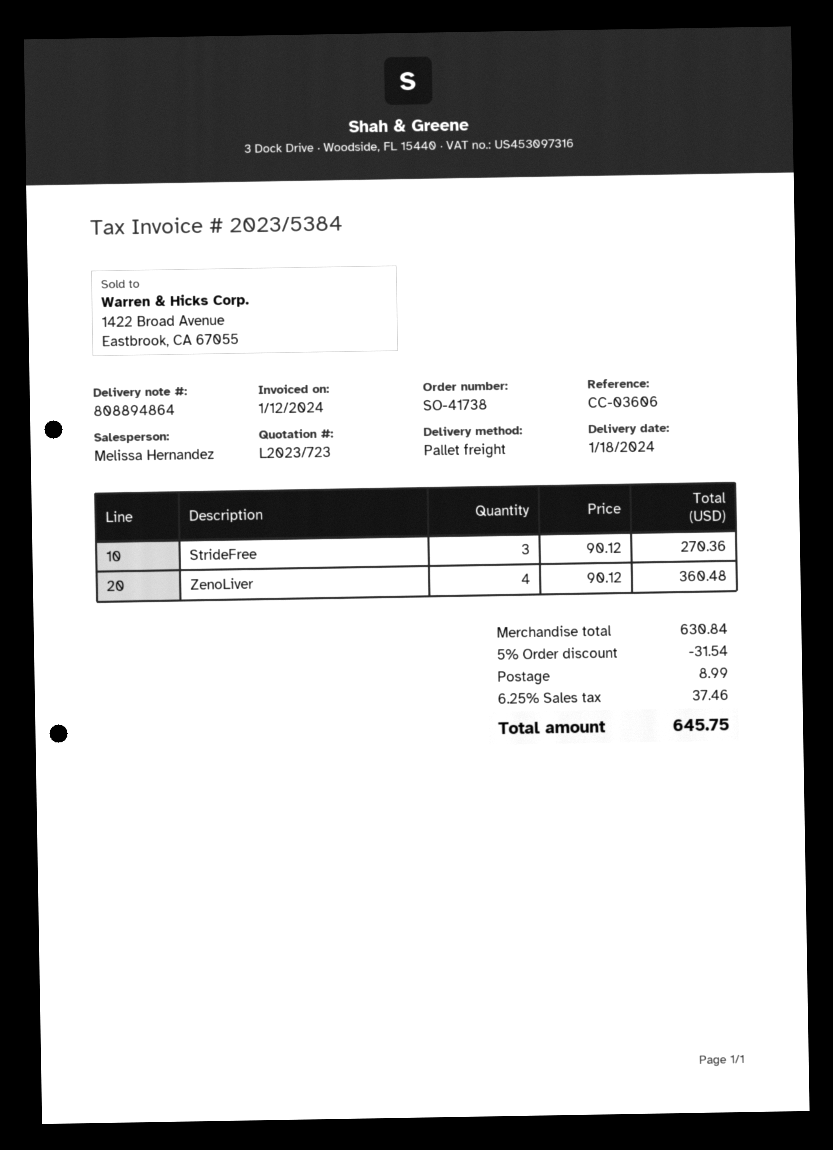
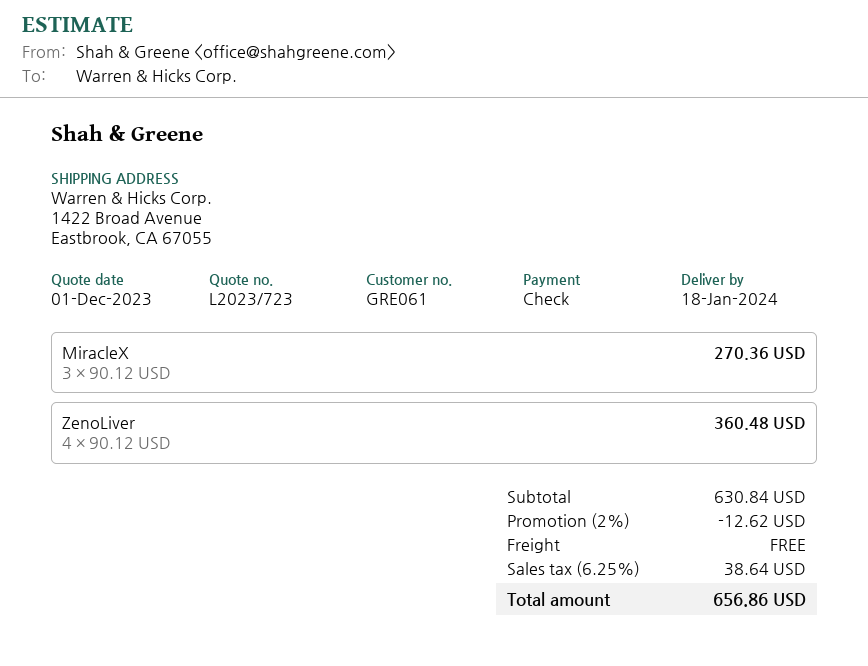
StrideFree: 3 x 90.12 = 270.36 -> none
MiracleX: none -> 3 x 90.12 = 270.36
discount: 5% = 31.54 -> 2% = 12.62
shipping: 8.99 -> 0.00
tax: 6.25% = 37.46 -> 6.25% = 38.64
total: 645.75 -> 656.86

